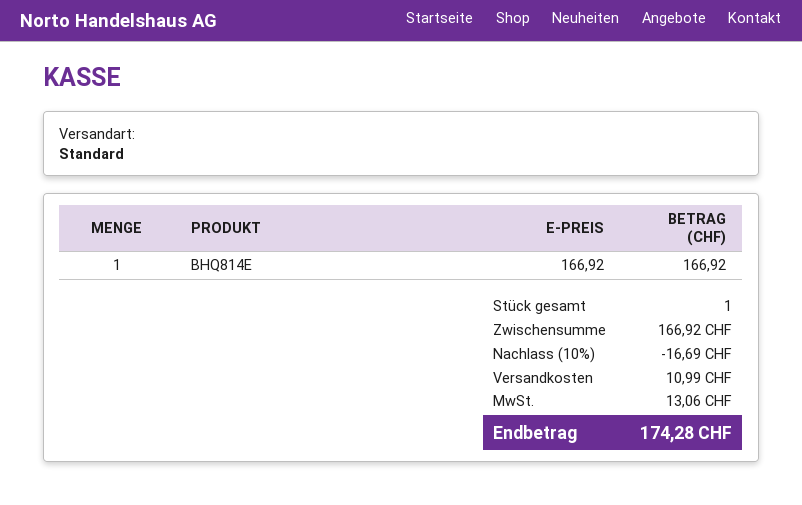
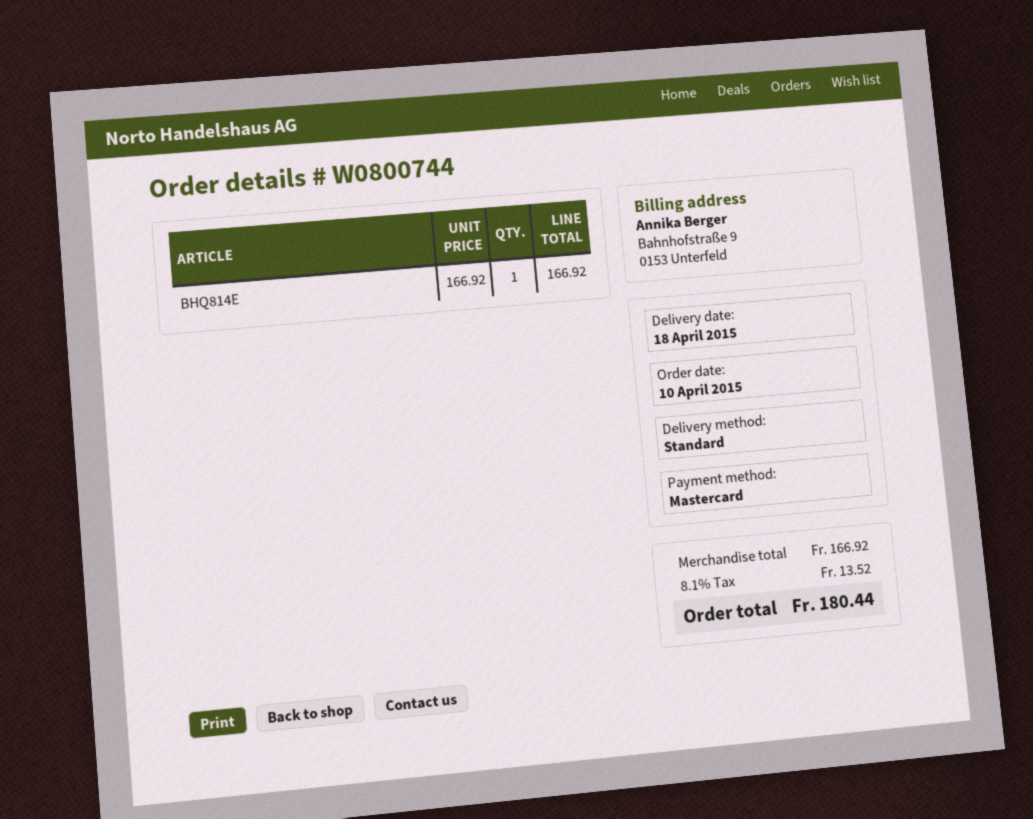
discount: 10% = 16.69 -> none
shipping: 10.99 -> none
tax: 13.06 -> 13.52
total: 174.28 -> 180.44

